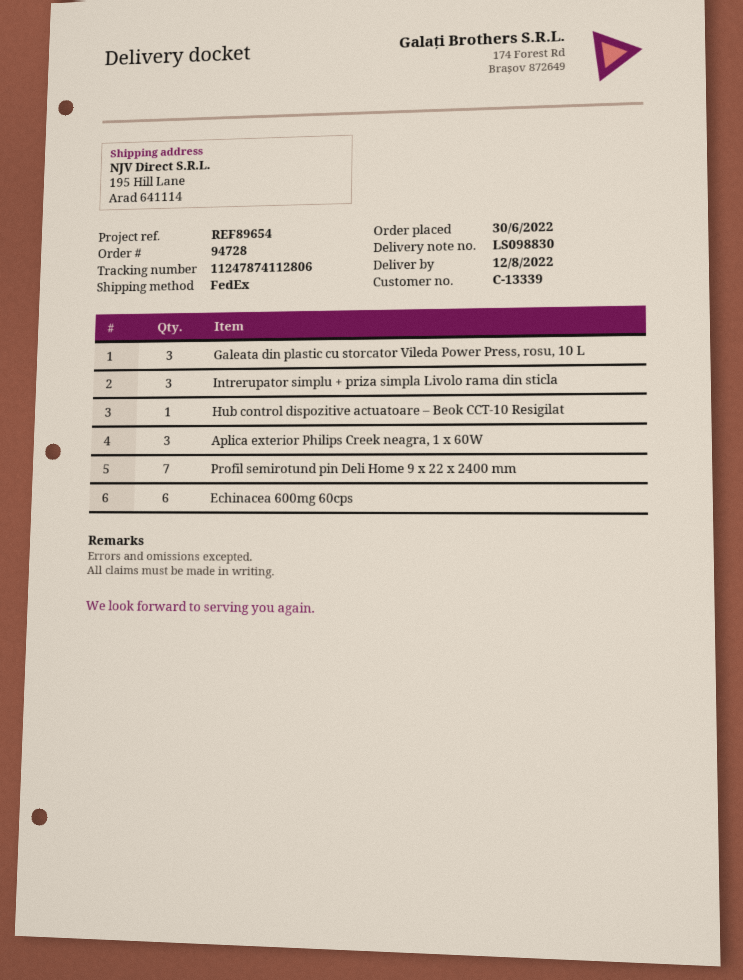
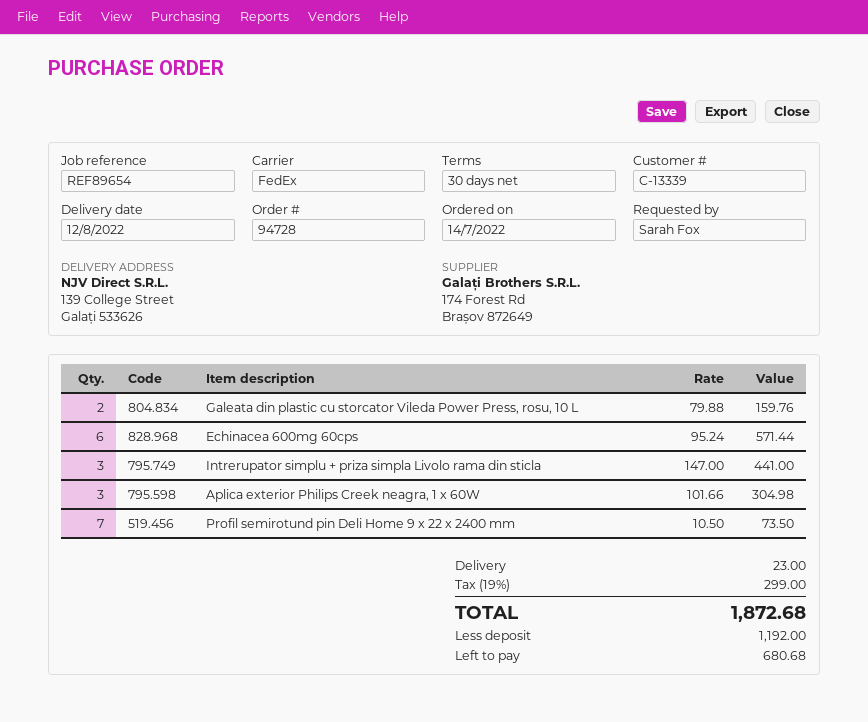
order date: 2022-06-30 -> 2022-07-14
ship to: 195 Hill Lane, Arad 641114 -> 139 College Street, Galați 533626
Galeata din plastic cu storcator Vileda Power Press, rosu, 10 L: 3 -> 2
Hub control dispozitive actuatoare – Beok CCT-10 Resigilat: 1 -> none

